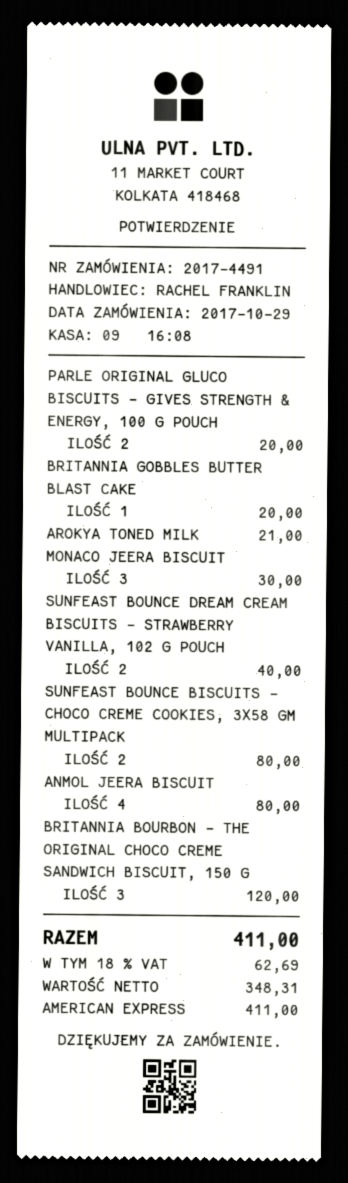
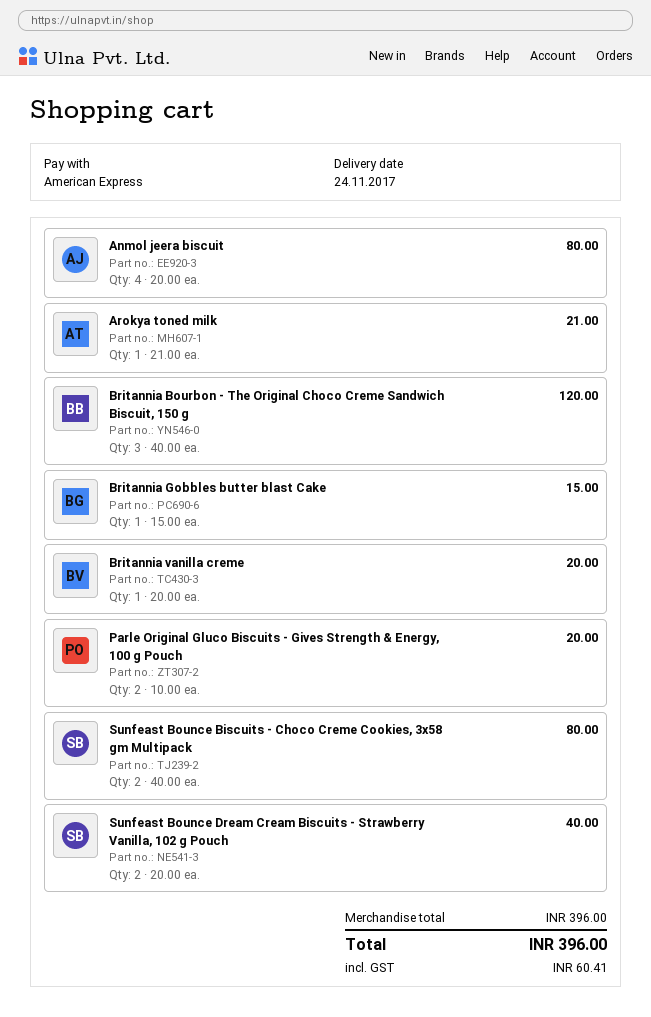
BRITANNIA GOBBLES BUTTER BLAST CAKE: 1 for 20.00 -> 1 for 15.00
MONACO JEERA BISCUIT: 3 for 30.00 -> none
Britannia vanilla creme: none -> 1 for 20.00
tax: 62.69 -> 60.41
total: 411.00 -> 396.00

